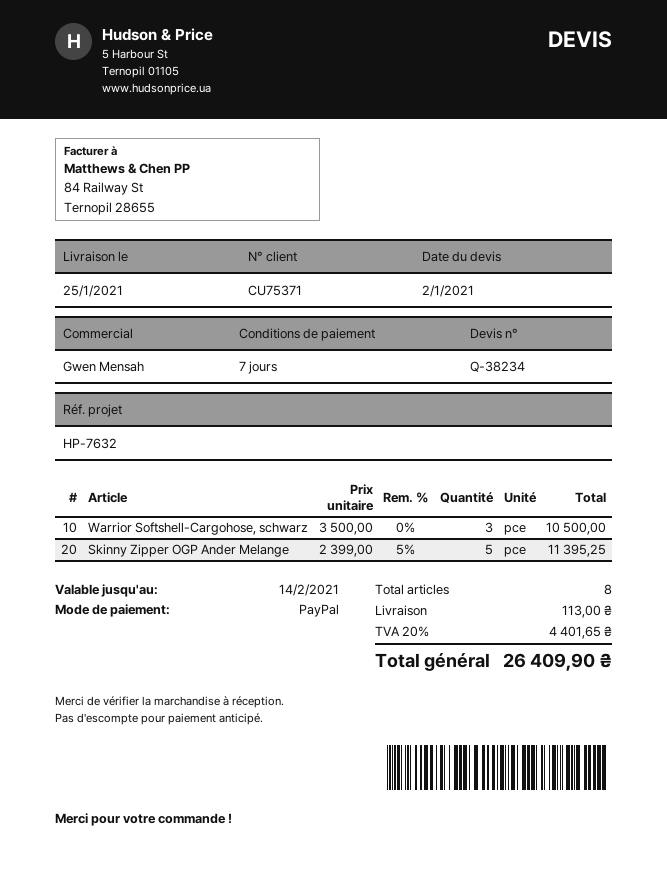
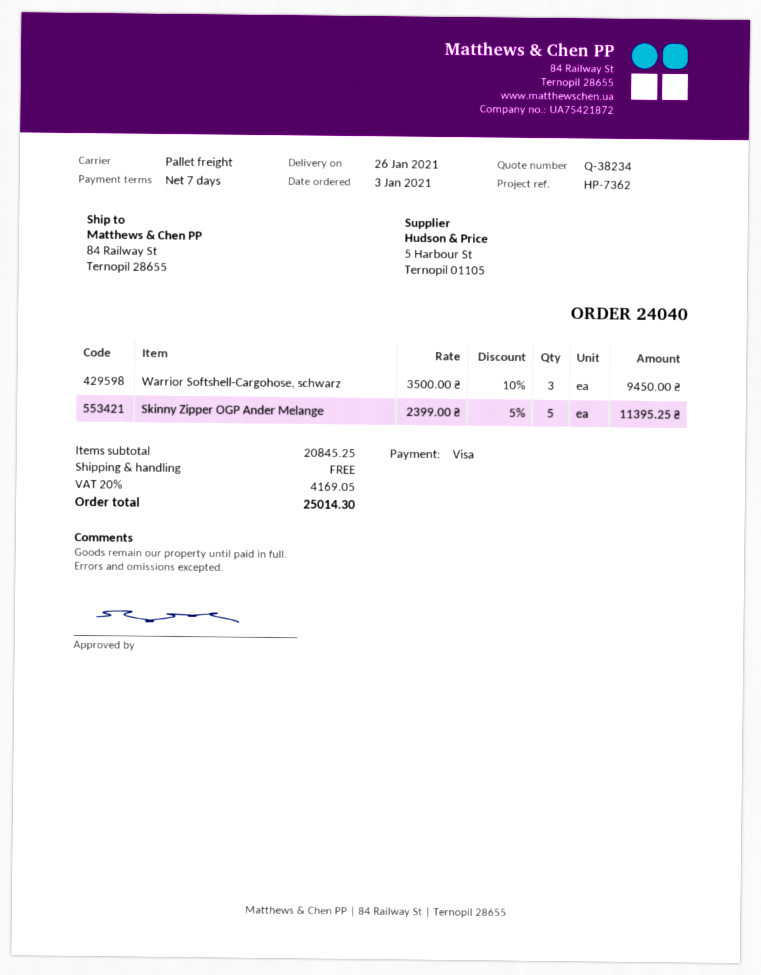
delivery date: 2021-01-25 -> 2021-01-26
reference: HP-7632 -> HP-7362
payment method: PayPal -> Visa
Warrior Softshell-Cargohose, schwarz: 3 x 3500.00 = 10500.00 -> 3 x 3500.00 - 10% = 9450.00
shipping: 113.00 -> 0.00
tax: 20% = 4401.65 -> 20% = 4169.05
total: 26409.90 -> 25014.30

